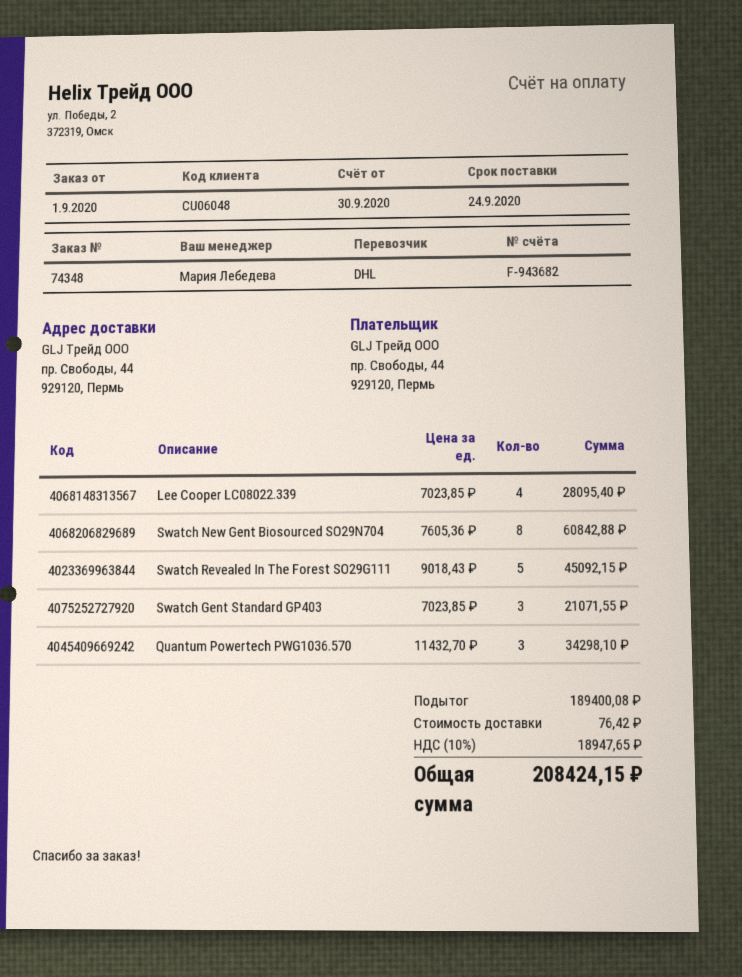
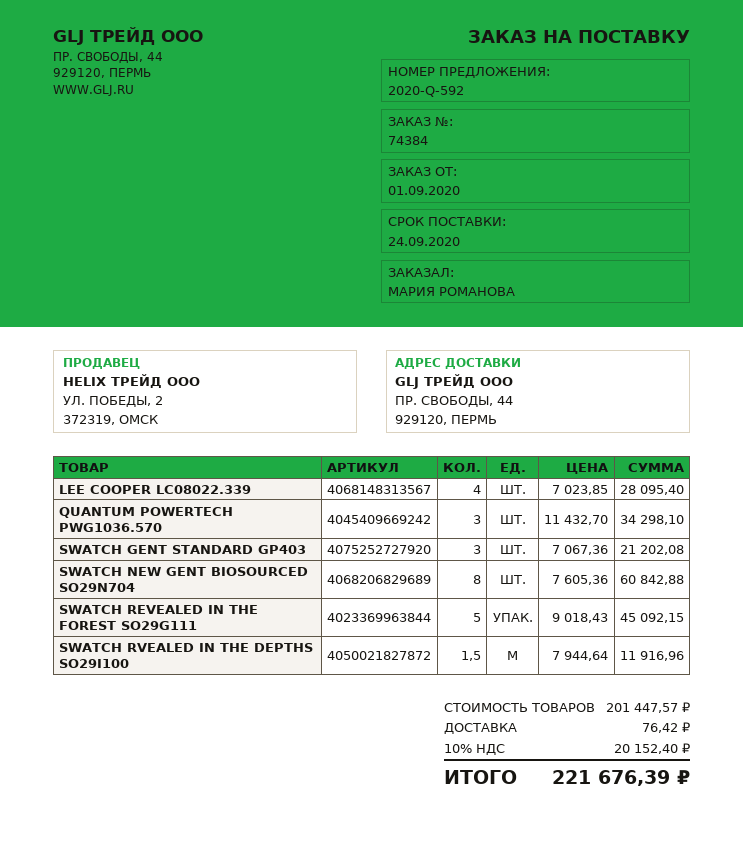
order number: 74348 -> 74384
Swatch Gent Standard GP403: 3 x 7023.85 = 21071.55 -> 3 x 7067.36 = 21202.08
SWATCH RVEALED IN THE DEPTHS SO29I100: none -> 1.5 x 7944.64 = 11916.96
subtotal: 189400.08 -> 201447.57
tax: 10% = 18947.65 -> 10% = 20152.40
total: 208424.15 -> 221676.39

